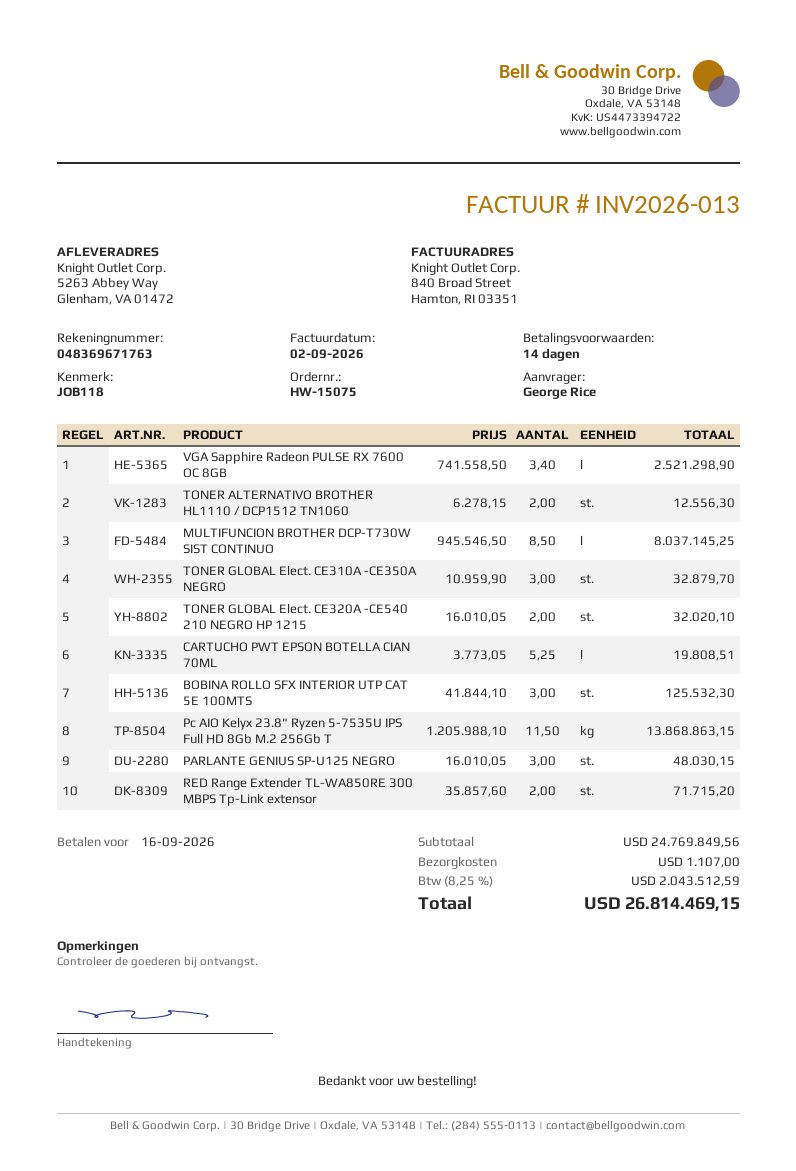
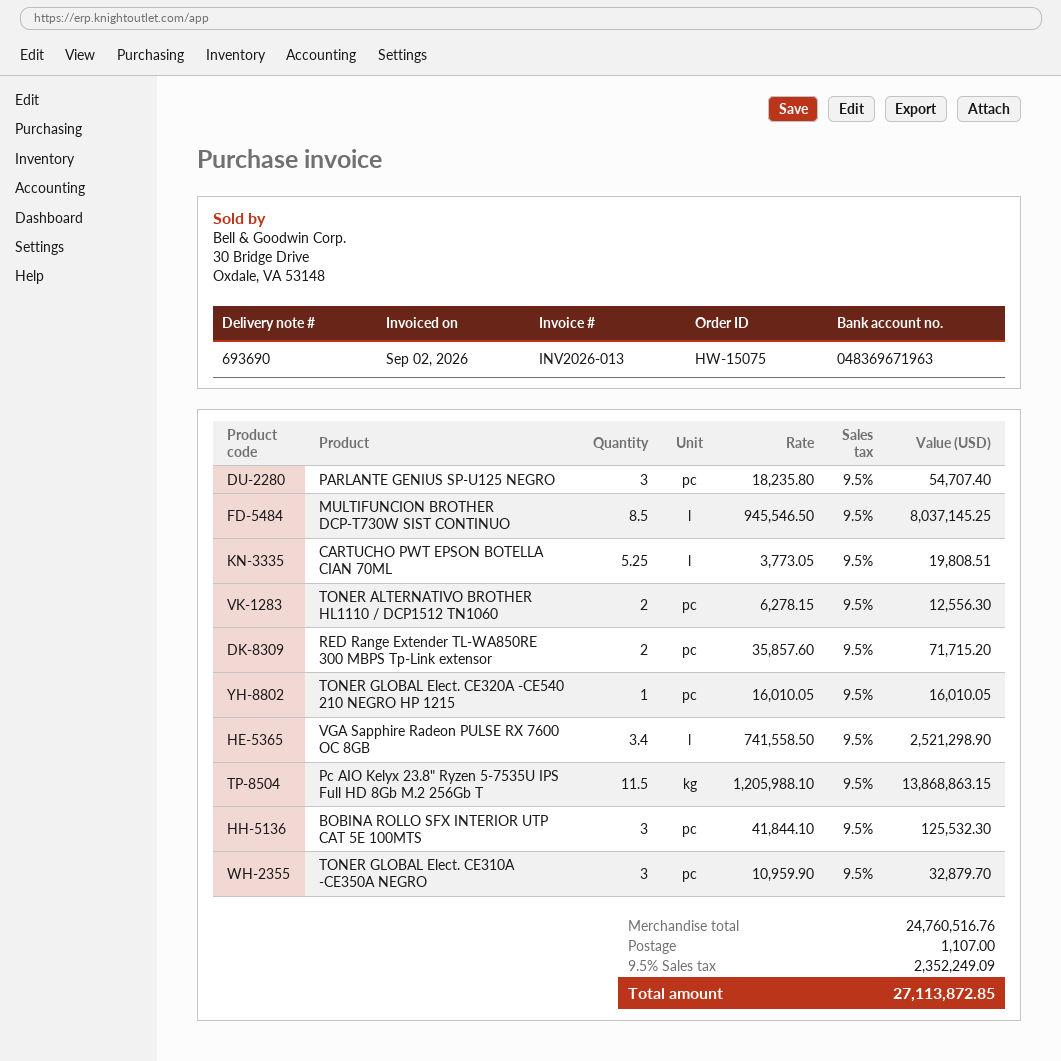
bank account: 048369671763 -> 048369671963
TONER GLOBAL Elect. CE320A -CE540 210 NEGRO HP 1215: 2 x 16010.05 = 32020.10 -> 1 x 16010.05 = 16010.05
PARLANTE GENIUS SP-U125 NEGRO: 3 x 16010.05 = 48030.15 -> 3 x 18235.80 = 54707.40
subtotal: 24769849.56 -> 24760516.76
tax: 8.25% = 2043512.59 -> 9.5% = 2352249.09
total: 26814469.15 -> 27113872.85

